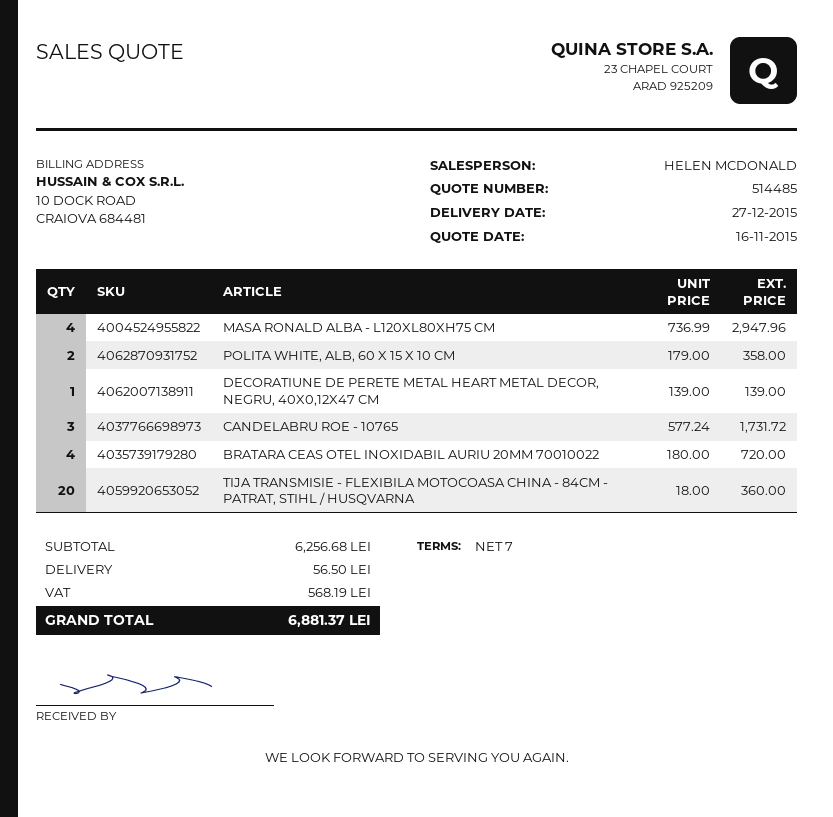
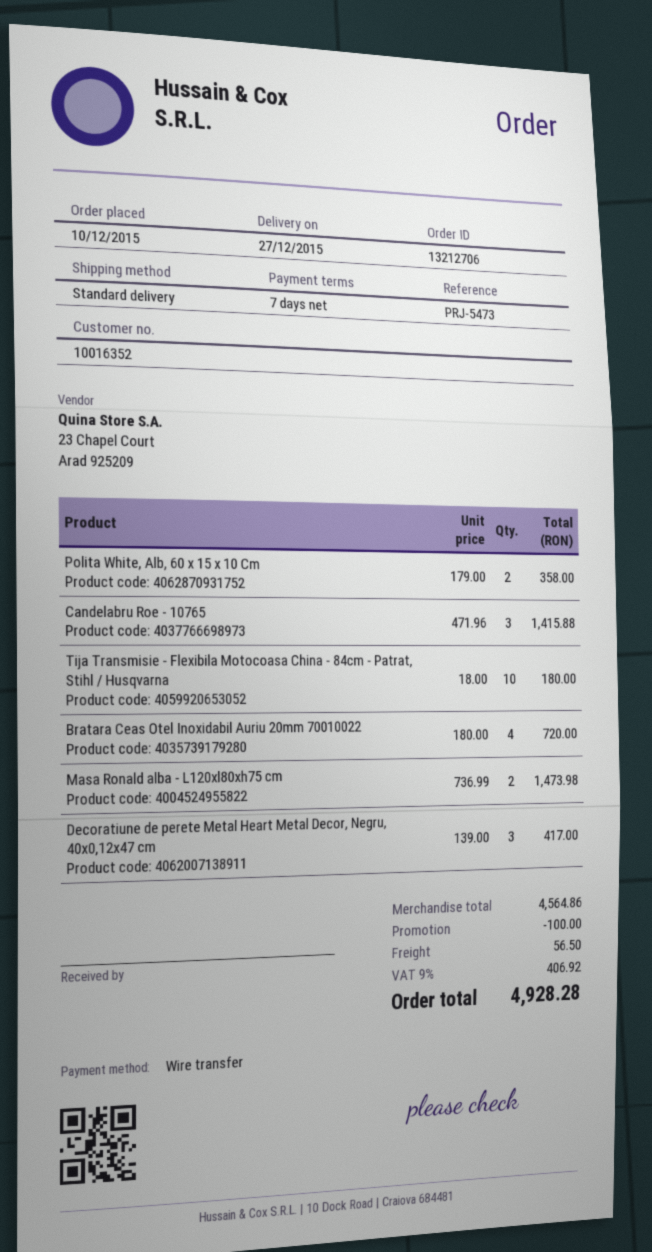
MASA RONALD ALBA - L120XL80XH75 CM: 4 x 736.99 = 2947.96 -> 2 x 736.99 = 1473.98
DECORATIUNE DE PERETE METAL HEART METAL DECOR, NEGRU, 40X0,12X47 CM: 1 x 139.00 = 139.00 -> 3 x 139.00 = 417.00
CANDELABRU ROE - 10765: 3 x 577.24 = 1731.72 -> 3 x 471.96 = 1415.88
TIJA TRANSMISIE - FLEXIBILA MOTOCOASA CHINA - 84CM - PATRAT, STIHL / HUSQVARNA: 20 x 18.00 = 360.00 -> 10 x 18.00 = 180.00
subtotal: 6256.68 -> 4564.86
discount: none -> 100.00
tax: 568.19 -> 406.92
total: 6881.37 -> 4928.28

